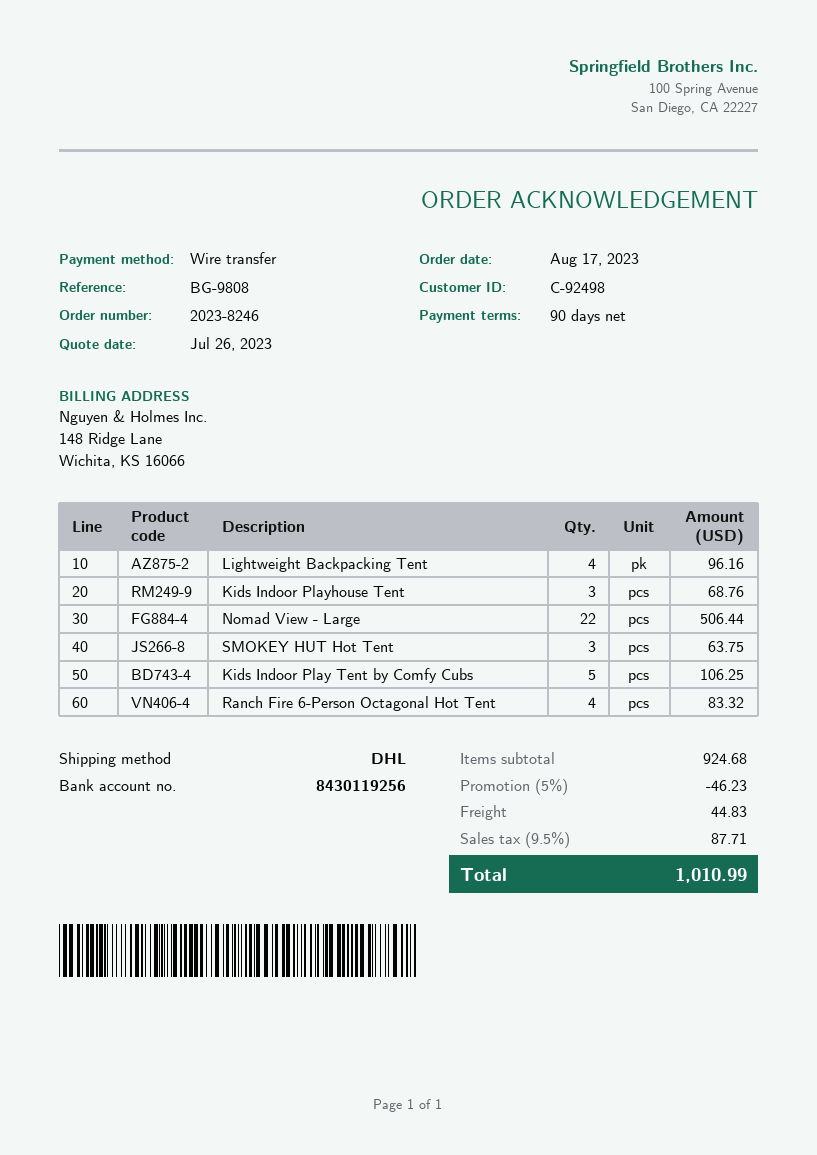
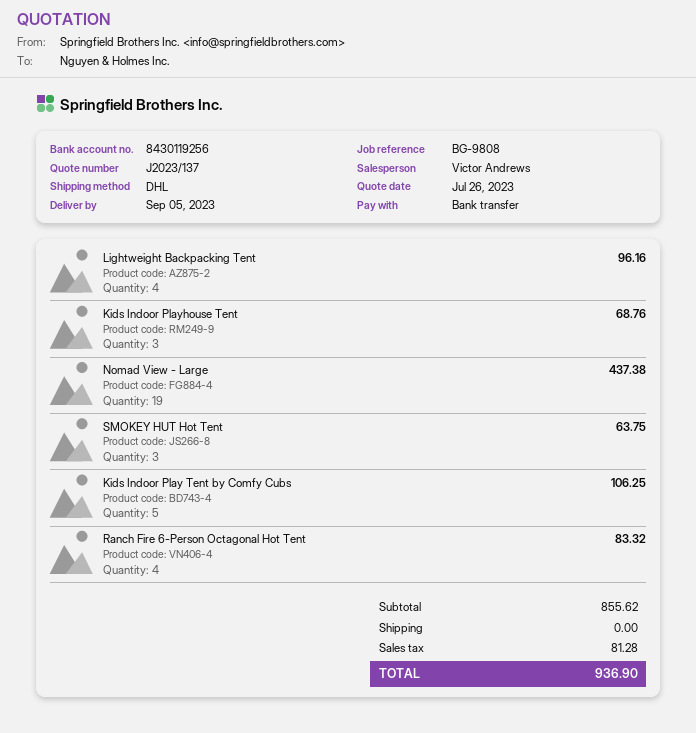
Nomad View - Large: 22 for 506.44 -> 19 for 437.38
subtotal: 924.68 -> 855.62
discount: 5% = 46.23 -> none
shipping: 44.83 -> 0.00
tax: 87.71 -> 81.28
total: 1010.99 -> 936.90

